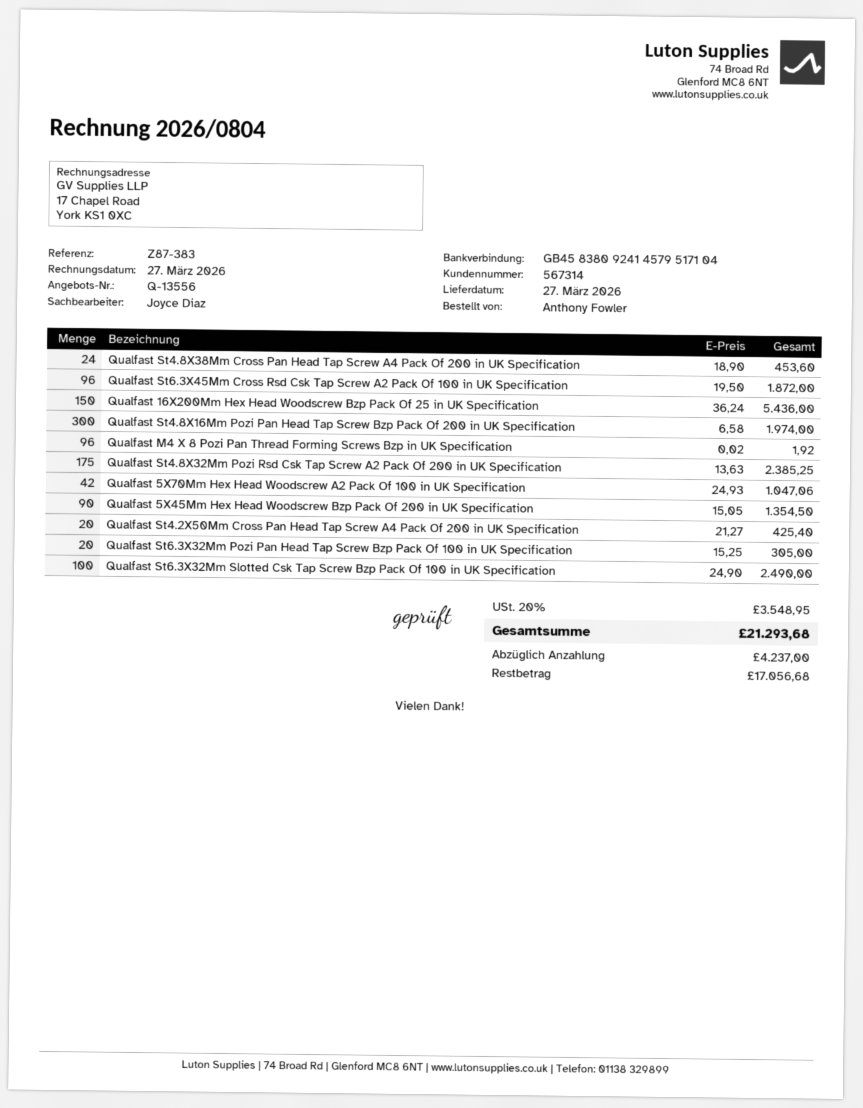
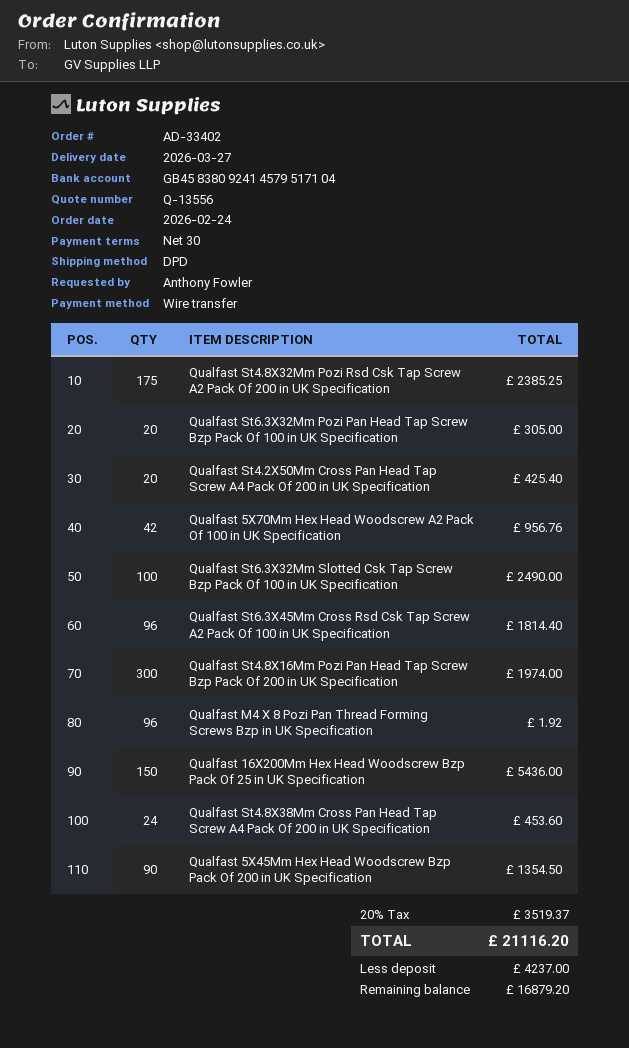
Qualfast St6.3X45Mm Cross Rsd Csk Tap Screw A2 Pack Of 100 in UK Specification: 96 for 1872.00 -> 96 for 1814.40
Qualfast 5X70Mm Hex Head Woodscrew A2 Pack Of 100 in UK Specification: 42 for 1047.06 -> 42 for 956.76
tax: 20% = 3548.95 -> 20% = 3519.37
total: 21293.68 -> 21116.20
balance: 17056.68 -> 16879.20

